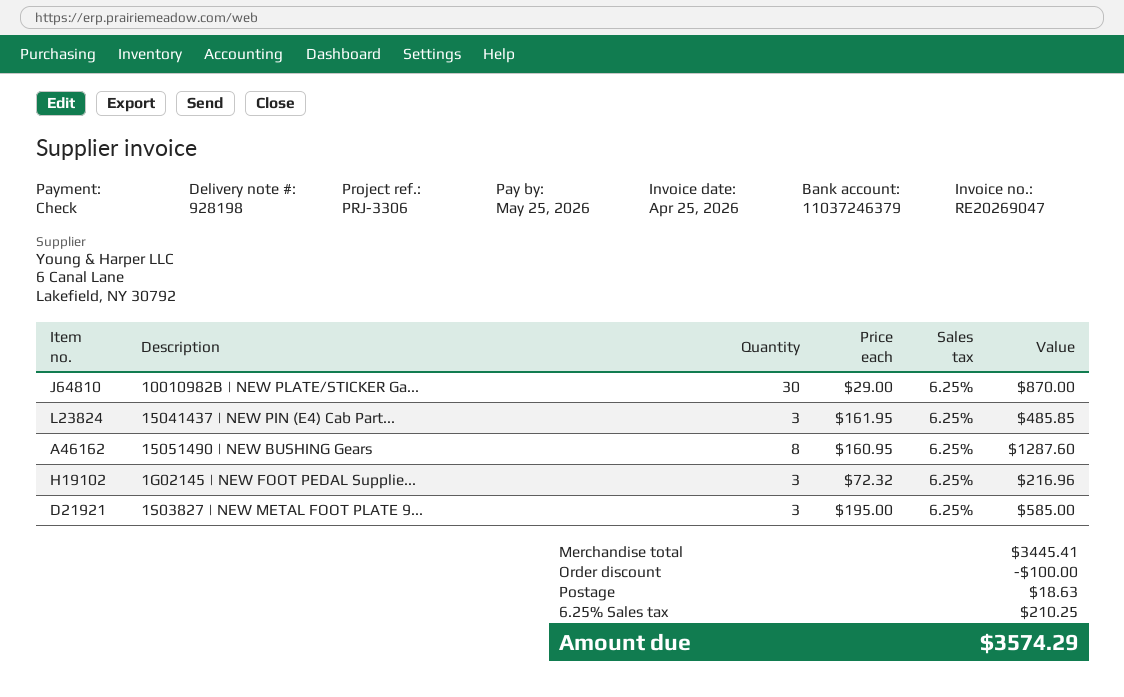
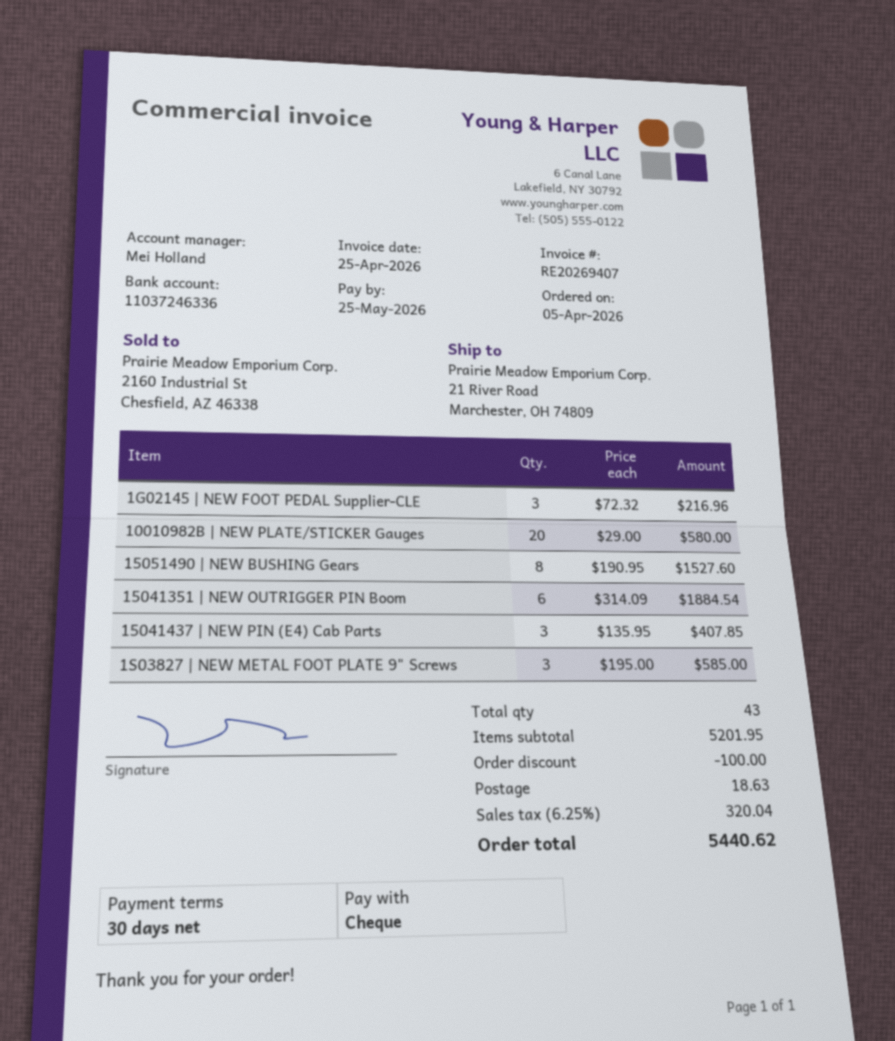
invoice number: RE20269047 -> RE20269407
bank account: 11037246379 -> 11037246336
10010982B | NEW PLATE/STICKER Ga...: 30 x 29.00 = 870.00 -> 20 x 29.00 = 580.00
15041437 | NEW PIN (E4) Cab Part...: 3 x 161.95 = 485.85 -> 3 x 135.95 = 407.85
15051490 | NEW BUSHING Gears: 8 x 160.95 = 1287.60 -> 8 x 190.95 = 1527.60
15041351 | NEW OUTRIGGER PIN Boom: none -> 6 x 314.09 = 1884.54
subtotal: 3445.41 -> 5201.95
tax: 6.25% = 210.25 -> 6.25% = 320.04
total: 3574.29 -> 5440.62

